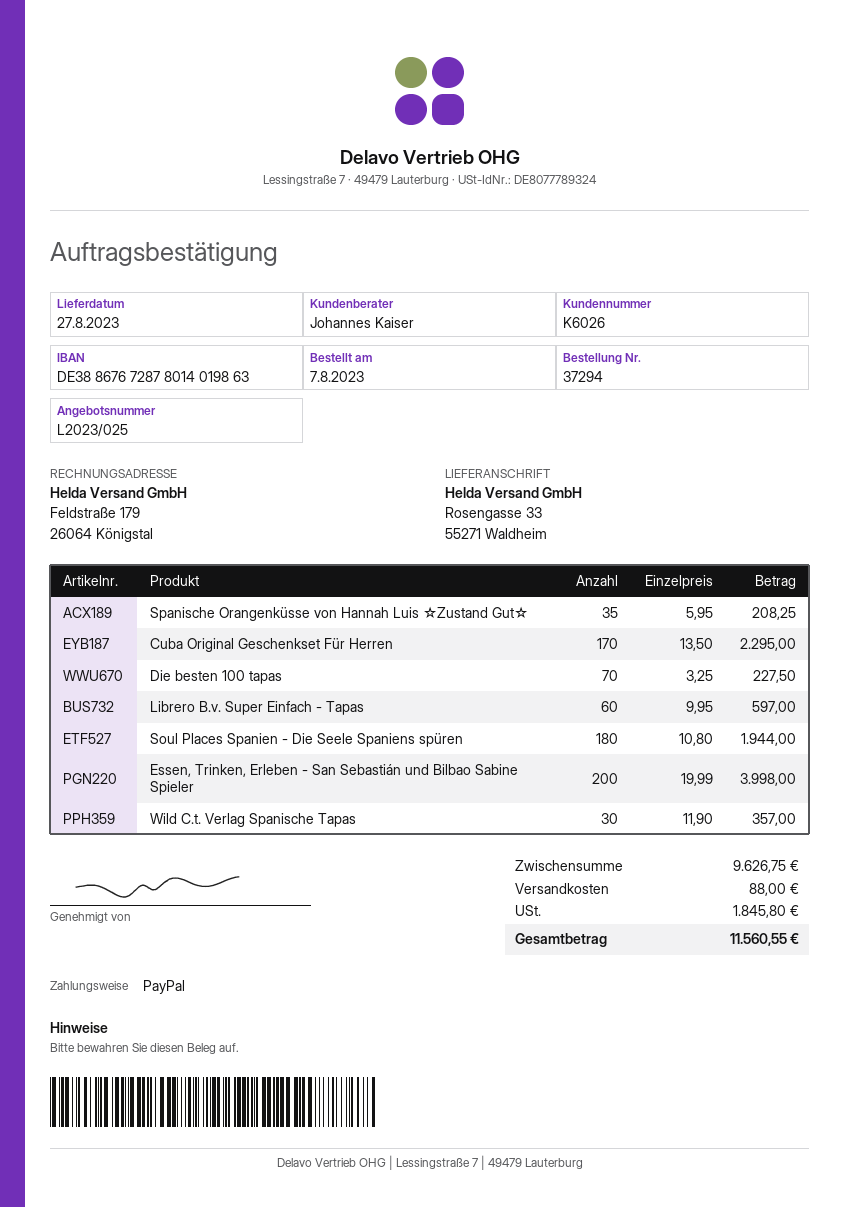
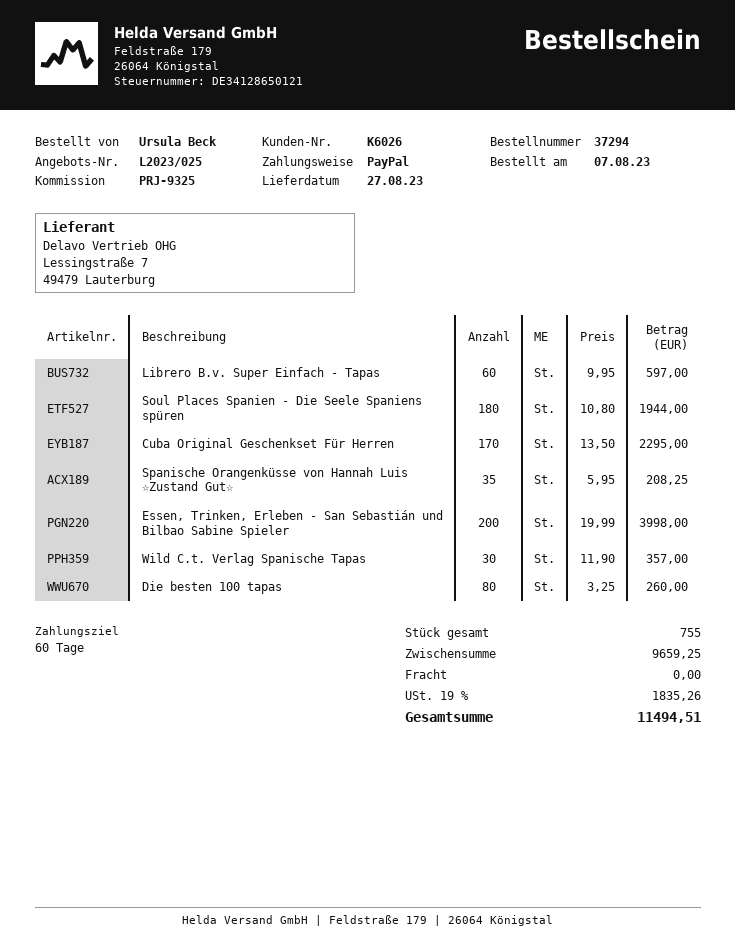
Die besten 100 tapas: 70 x 3.25 = 227.50 -> 80 x 3.25 = 260.00
subtotal: 9626.75 -> 9659.25
shipping: 88.00 -> 0.00
tax: 1845.80 -> 1835.26
total: 11560.55 -> 11494.51

